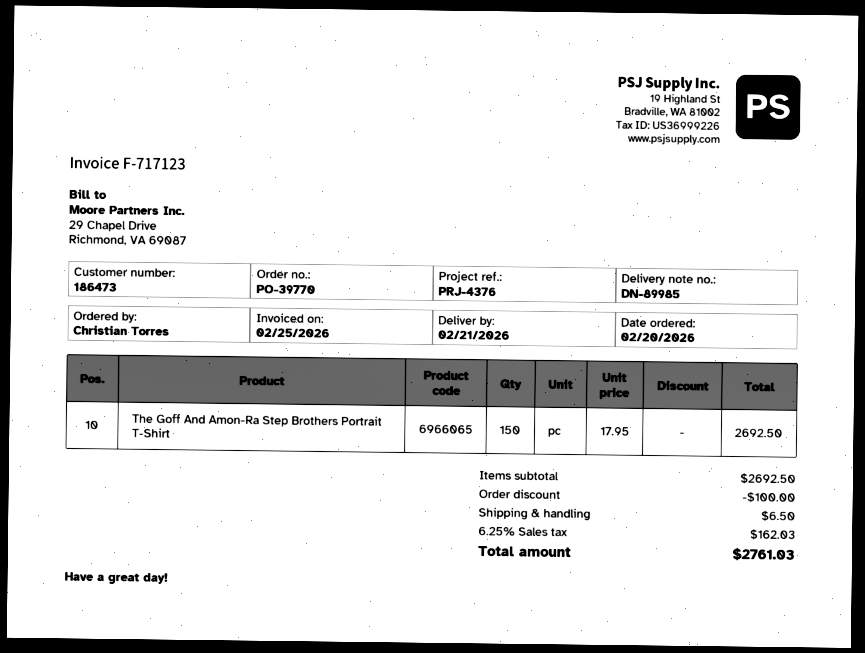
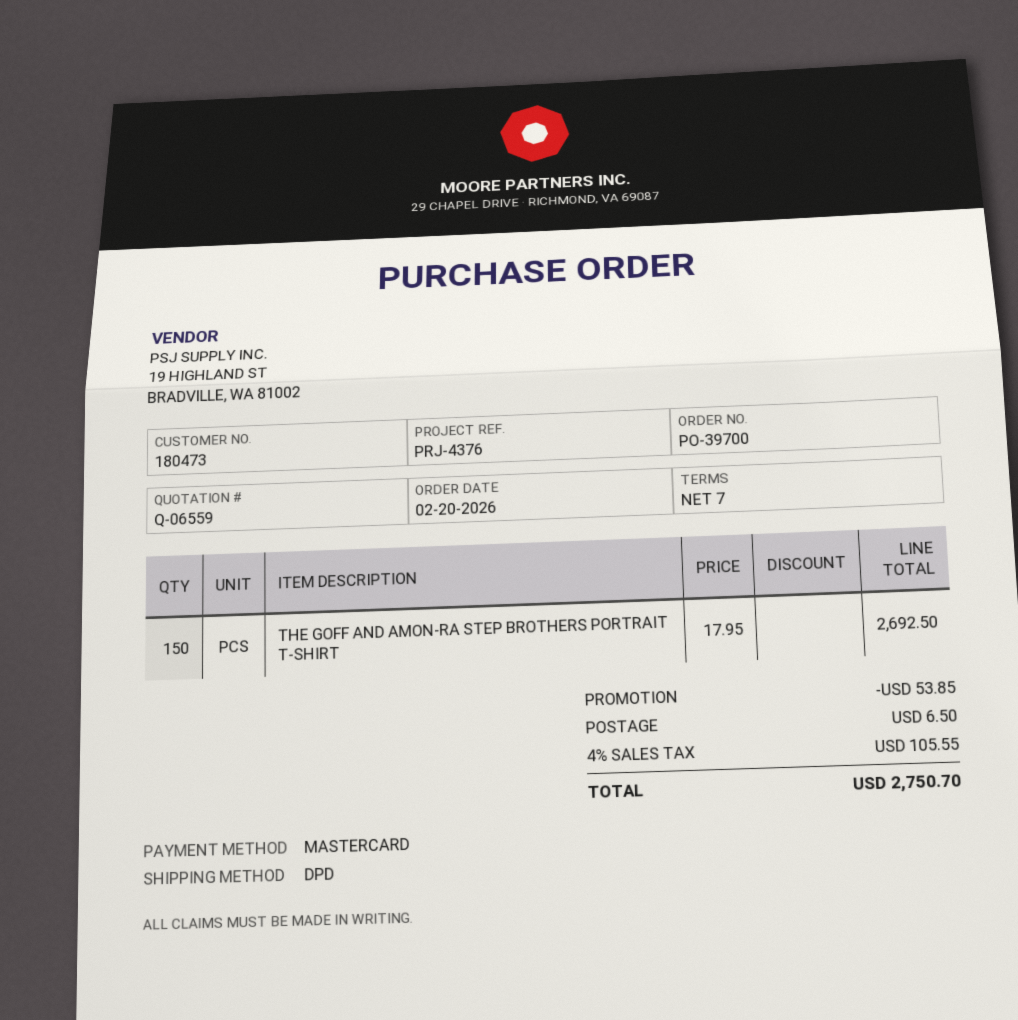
order number: PO-39770 -> PO-39700
customer number: 186473 -> 180473
discount: 100.00 -> 53.85
tax: 6.25% = 162.03 -> 4% = 105.55
total: 2761.03 -> 2750.70

